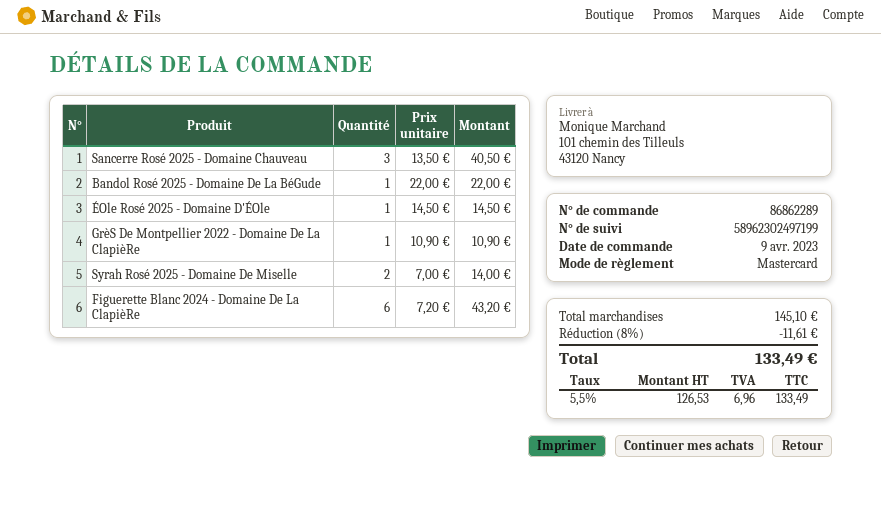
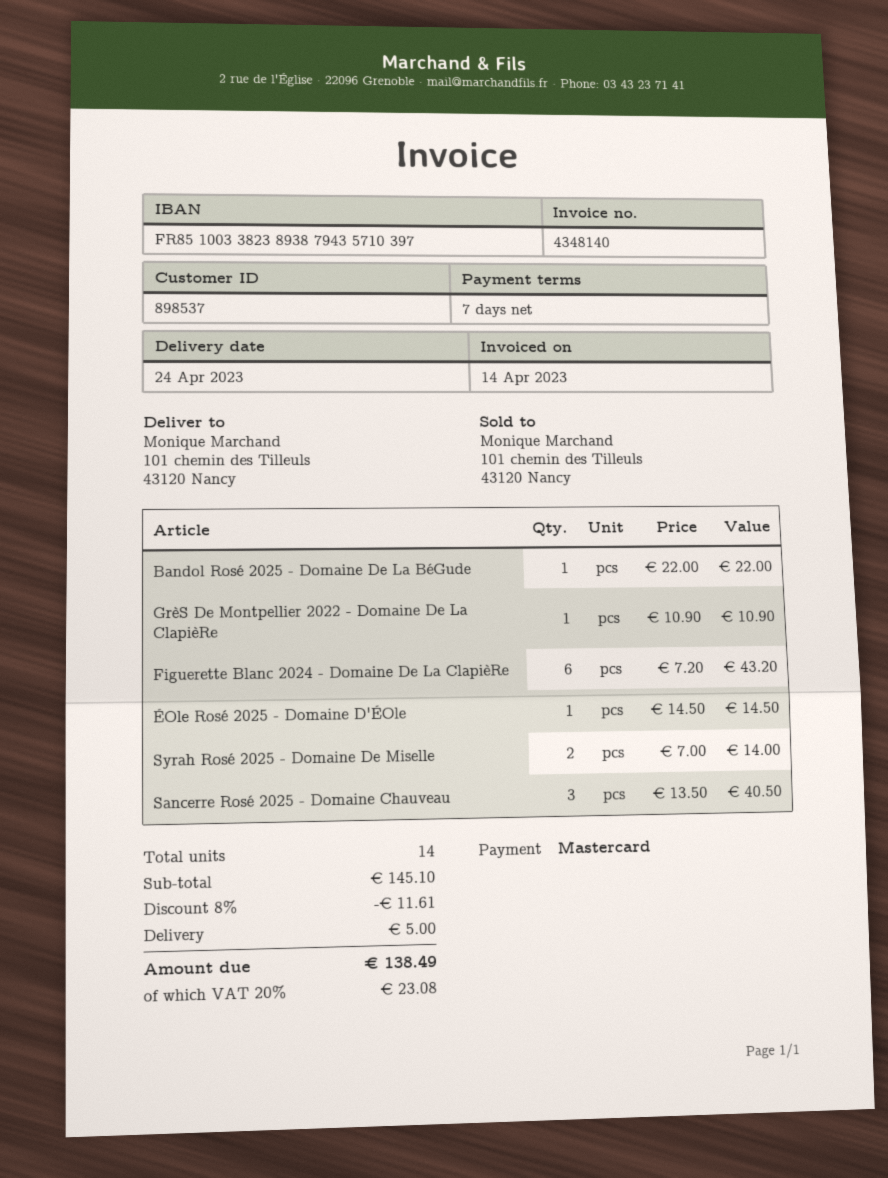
shipping: none -> 5.00
tax: 5.5% = 6.96 -> 20% = 23.08
total: 133.49 -> 138.49

